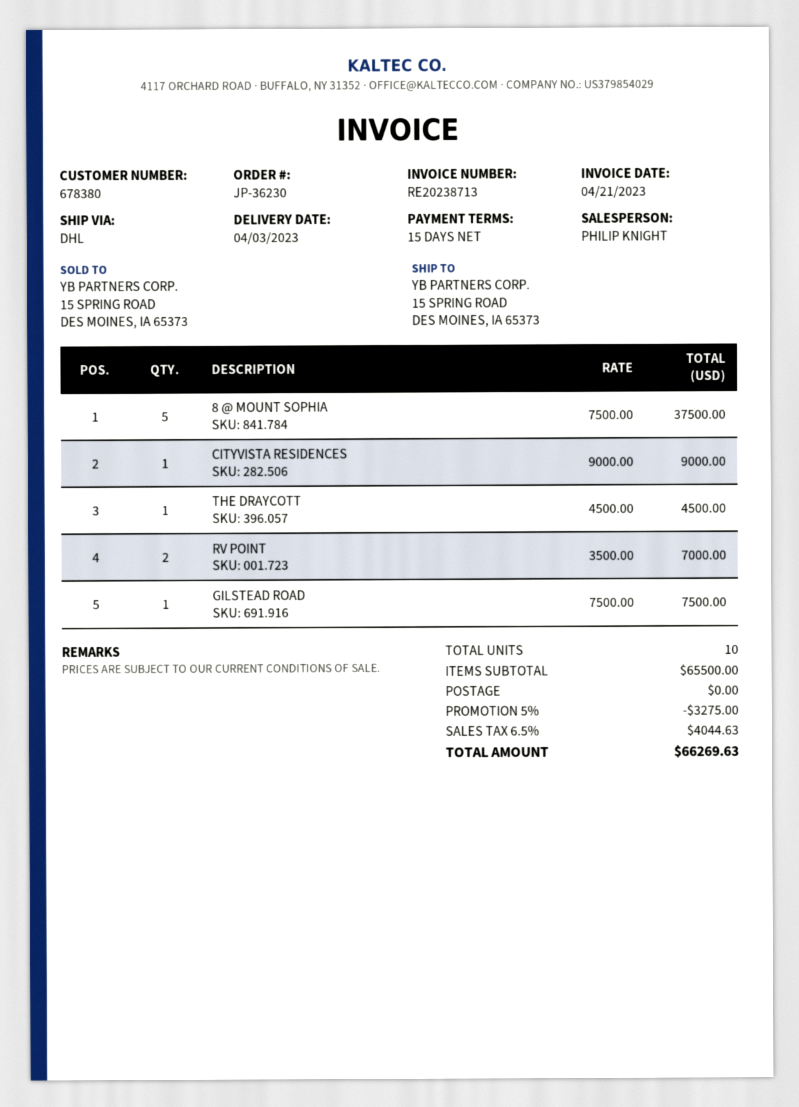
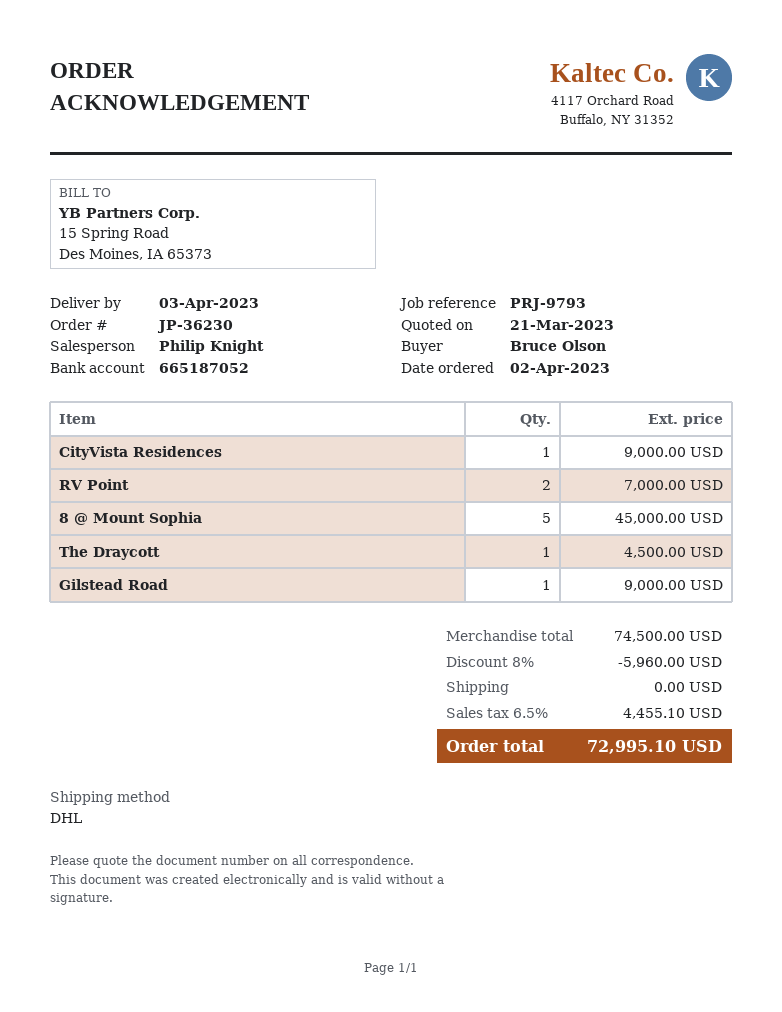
8 @ MOUNT SOPHIA: 5 for 37500.00 -> 5 for 45000.00
GILSTEAD ROAD: 1 for 7500.00 -> 1 for 9000.00
subtotal: 65500.00 -> 74500.00
discount: 5% = 3275.00 -> 8% = 5960.00
tax: 6.5% = 4044.63 -> 6.5% = 4455.10
total: 66269.63 -> 72995.10

